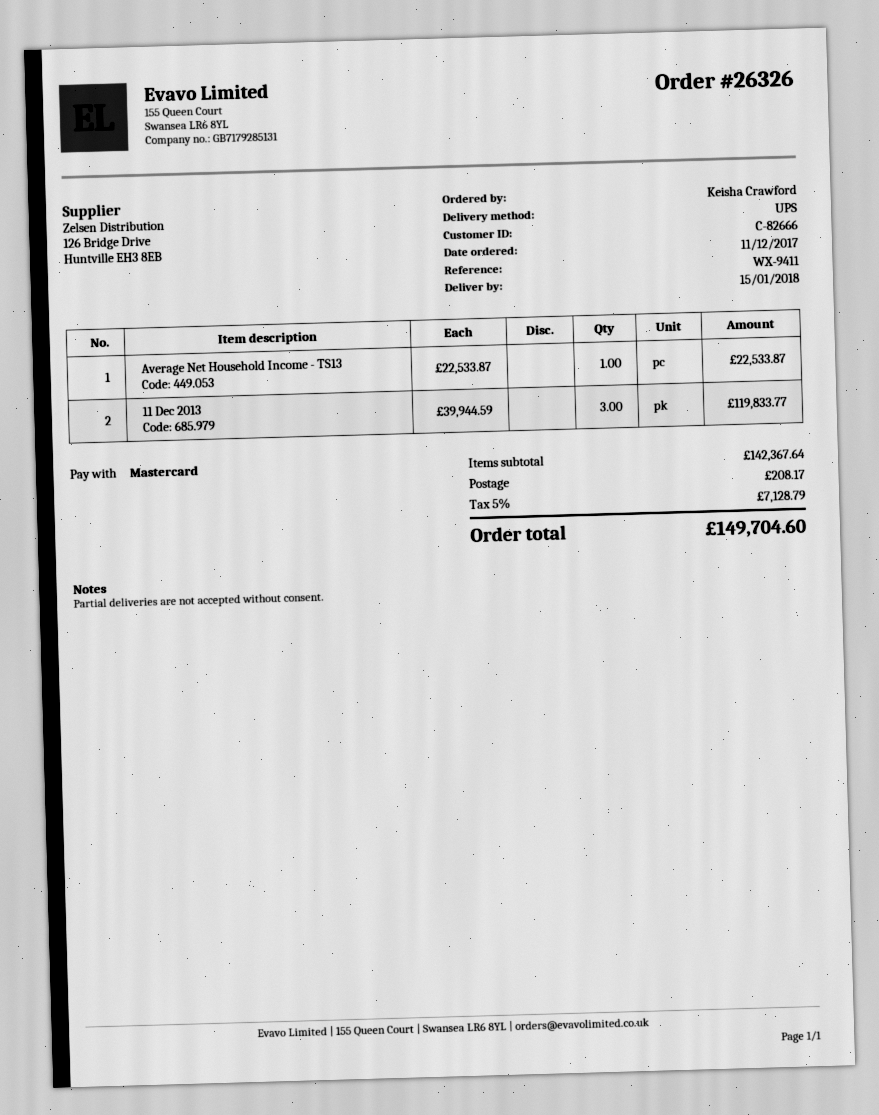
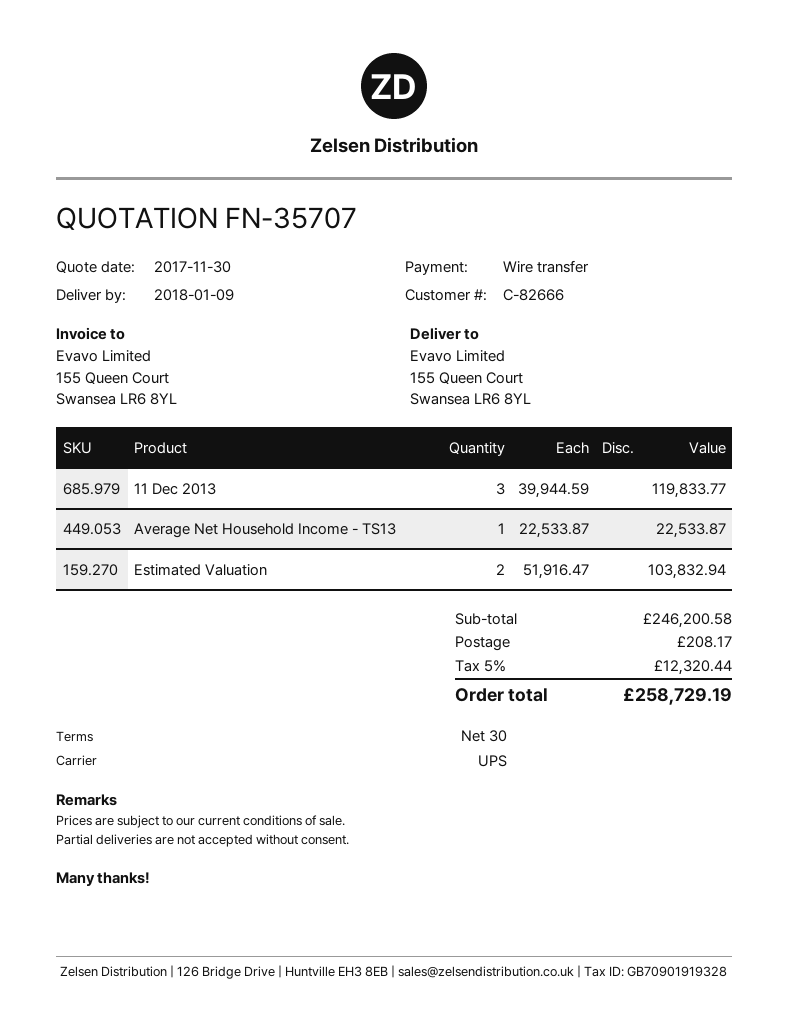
delivery date: 2018-01-15 -> 2018-01-09
payment method: Mastercard -> bank transfer
Estimated Valuation: none -> 2 x 51916.47 = 103832.94
subtotal: 142367.64 -> 246200.58
tax: 5% = 7128.79 -> 5% = 12320.44
total: 149704.60 -> 258729.19

